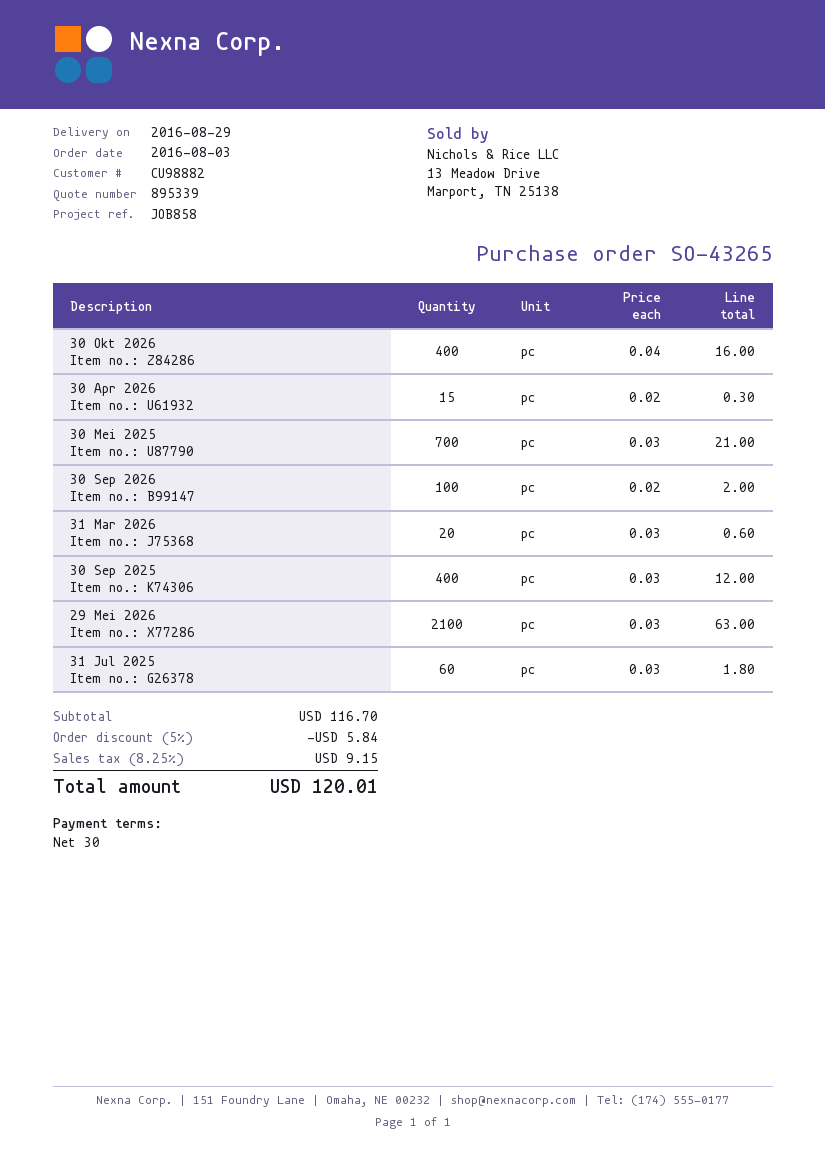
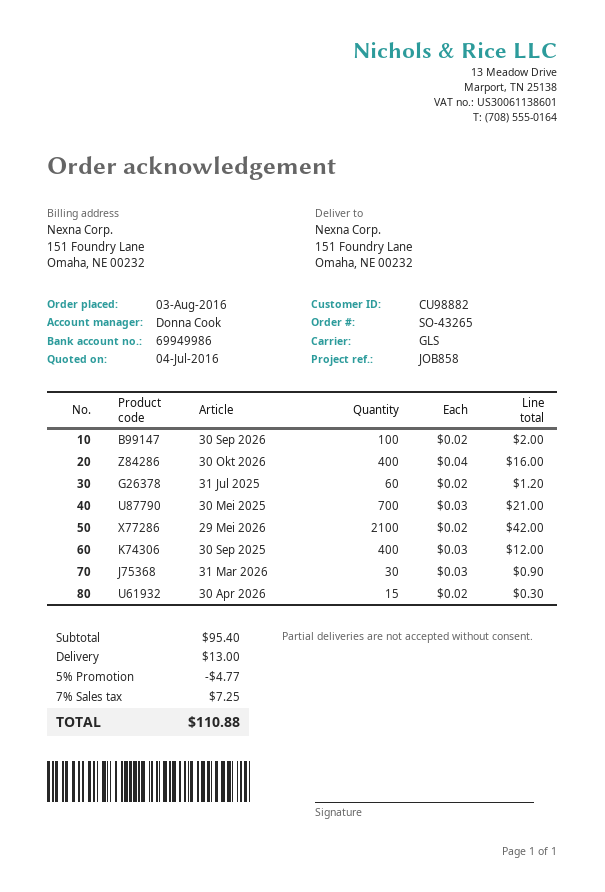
31 Mar 2026: 20 x 0.03 = 0.60 -> 30 x 0.03 = 0.90
29 Mei 2026: 2100 x 0.03 = 63.00 -> 2100 x 0.02 = 42.00
31 Jul 2025: 60 x 0.03 = 1.80 -> 60 x 0.02 = 1.20
subtotal: 116.70 -> 95.40
discount: 5% = 5.84 -> 5% = 4.77
shipping: none -> 13.00
tax: 8.25% = 9.15 -> 7% = 7.25
total: 120.01 -> 110.88

